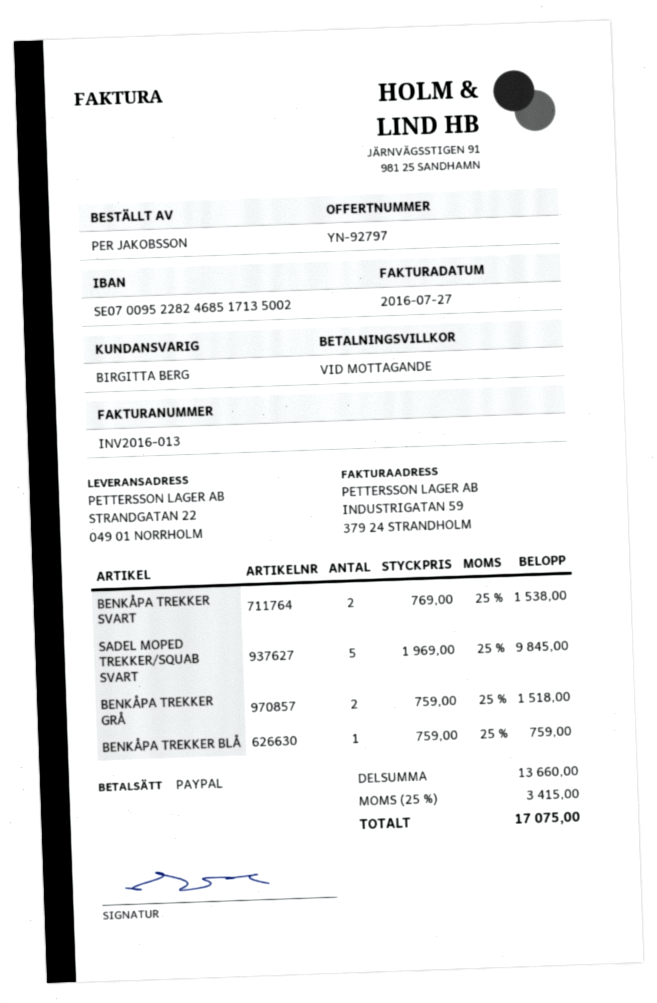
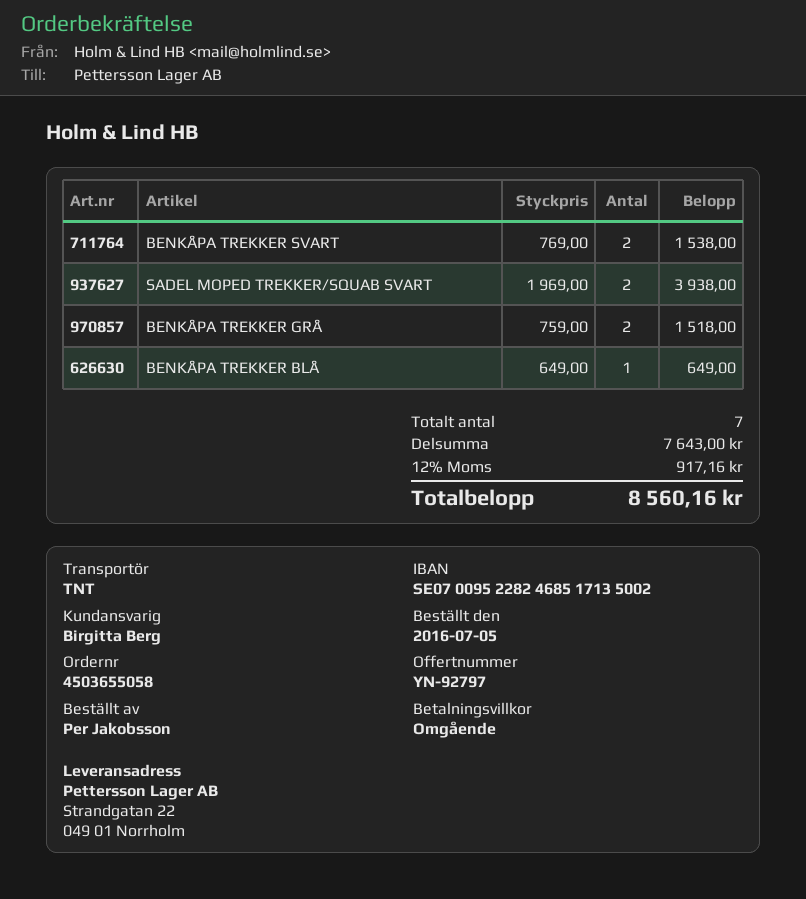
SADEL MOPED TREKKER/SQUAB SVART: 5 x 1969.00 = 9845.00 -> 2 x 1969.00 = 3938.00
BENKÅPA TREKKER BLÅ: 1 x 759.00 = 759.00 -> 1 x 649.00 = 649.00
subtotal: 13660.00 -> 7643.00
tax: 25% = 3415.00 -> 12% = 917.16
total: 17075.00 -> 8560.16

